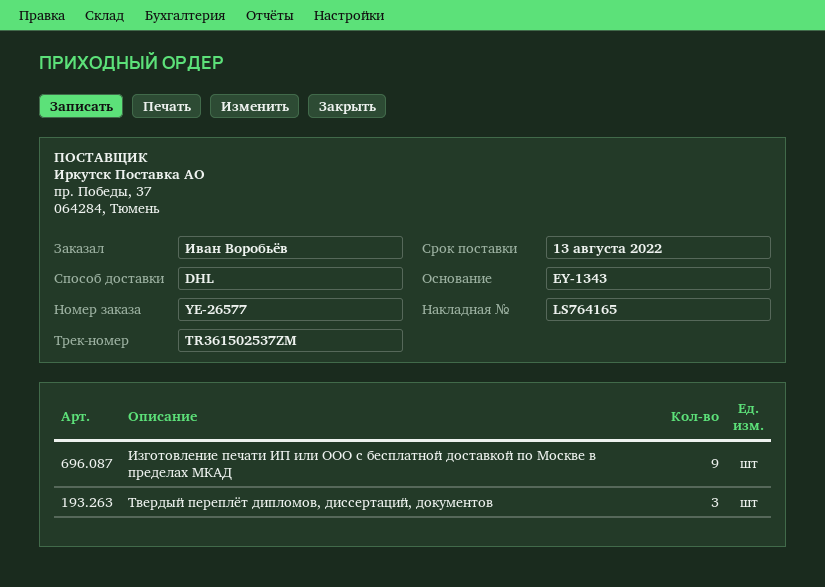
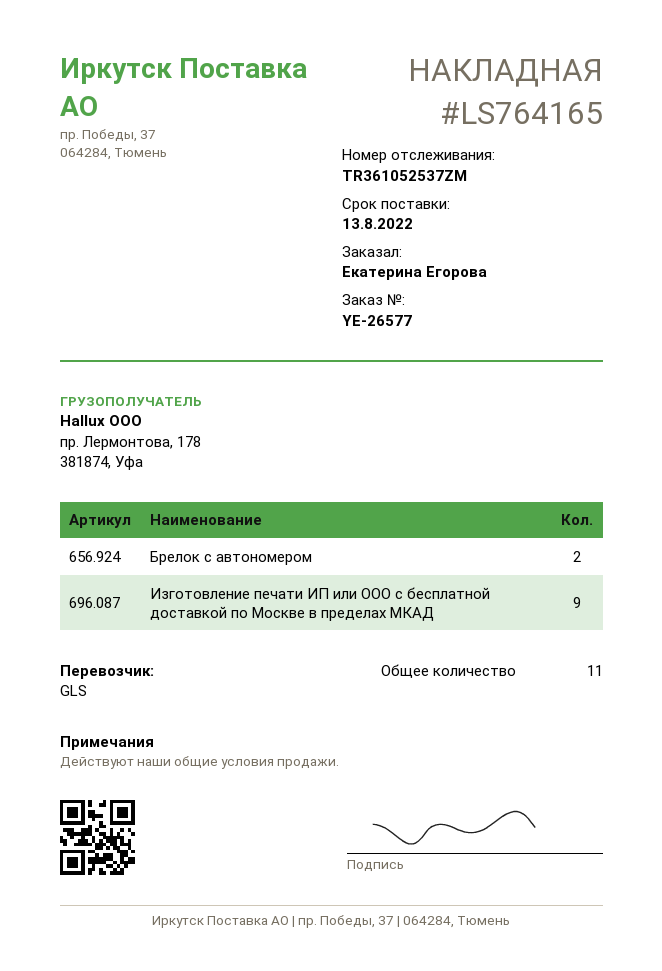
ordered by: Иван Воробьёв -> Екатерина Егорова
shipping method: DHL -> GLS
tracking number: TR361502537ZM -> TR361052537ZM
Твердый переплёт дипломов, диссертаций, документов: 3 -> none
Брелок с автономером: none -> 2

